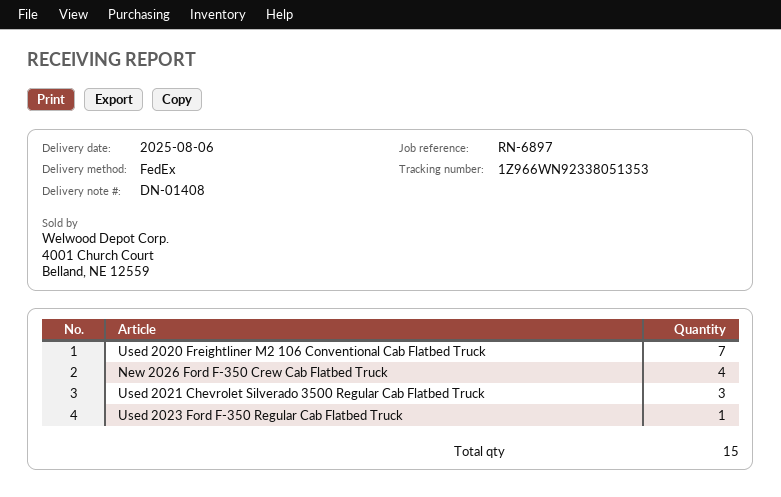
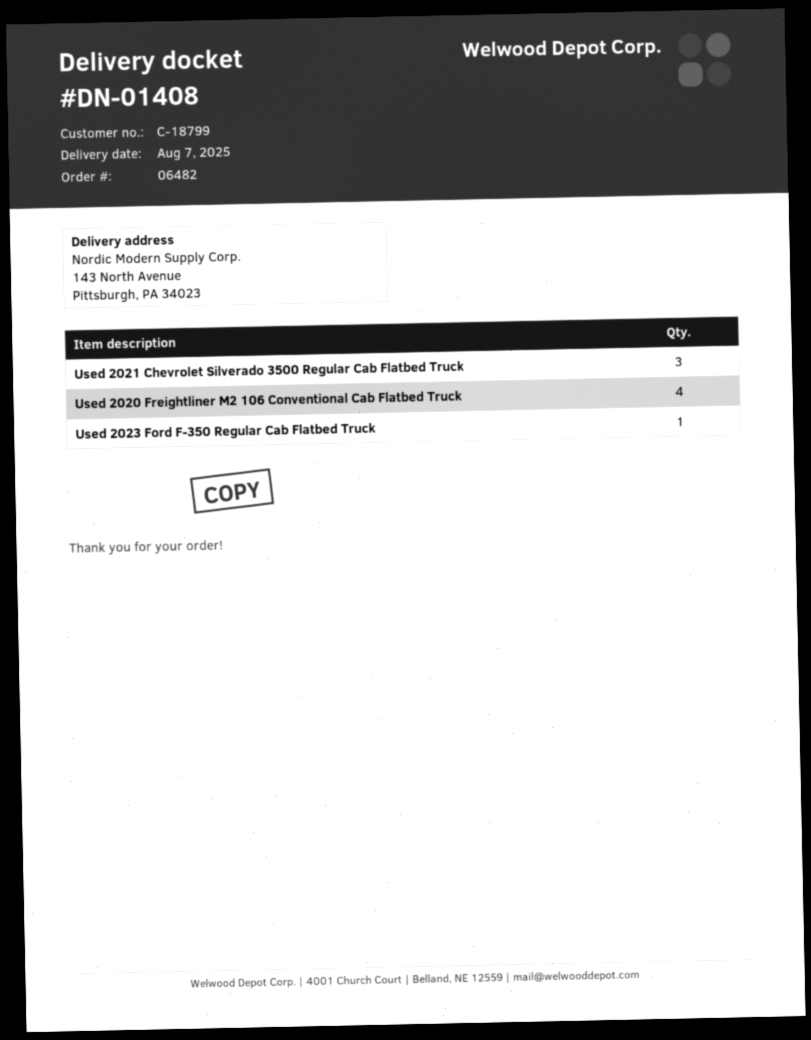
delivery date: 2025-08-06 -> 2025-08-07
Used 2020 Freightliner M2 106 Conventional Cab Flatbed Truck: 7 -> 4
New 2026 Ford F-350 Crew Cab Flatbed Truck: 4 -> none

